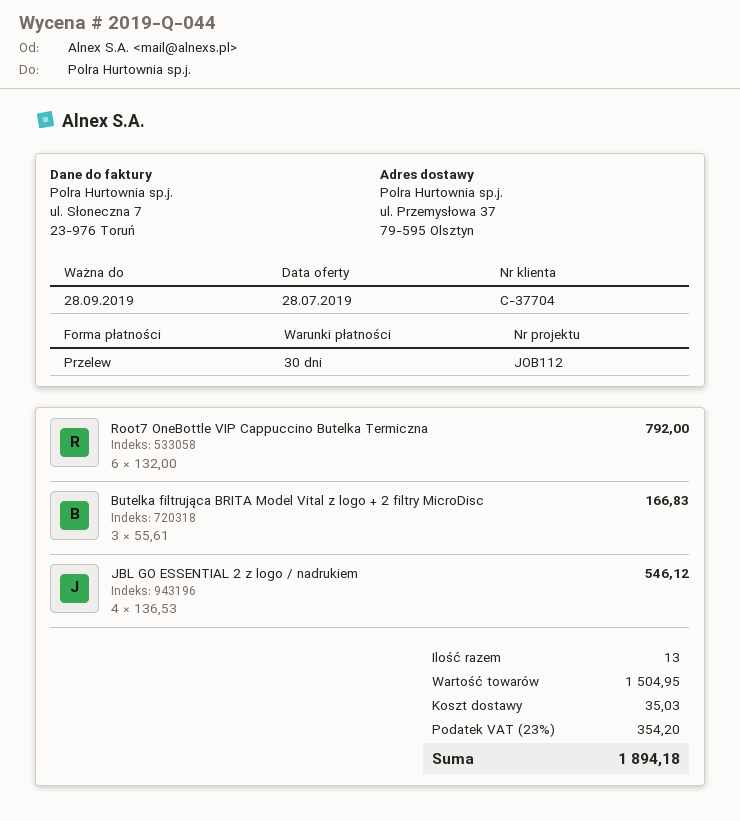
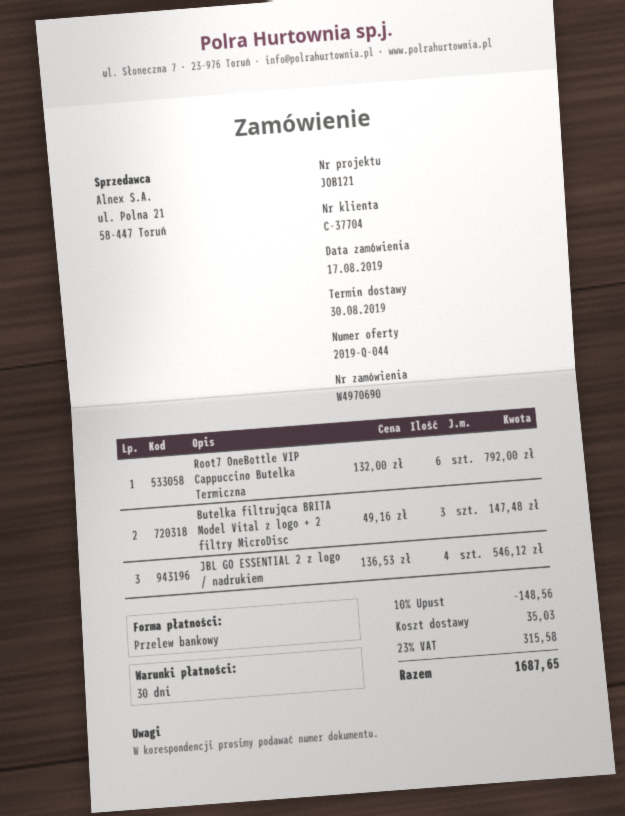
reference: JOB112 -> JOB121
Butelka filtrująca BRITA Model Vital z logo + 2 filtry MicroDisc: 3 x 55.61 = 166.83 -> 3 x 49.16 = 147.48
discount: none -> 10% = 148.56
tax: 23% = 354.20 -> 23% = 315.58
total: 1894.18 -> 1687.65

